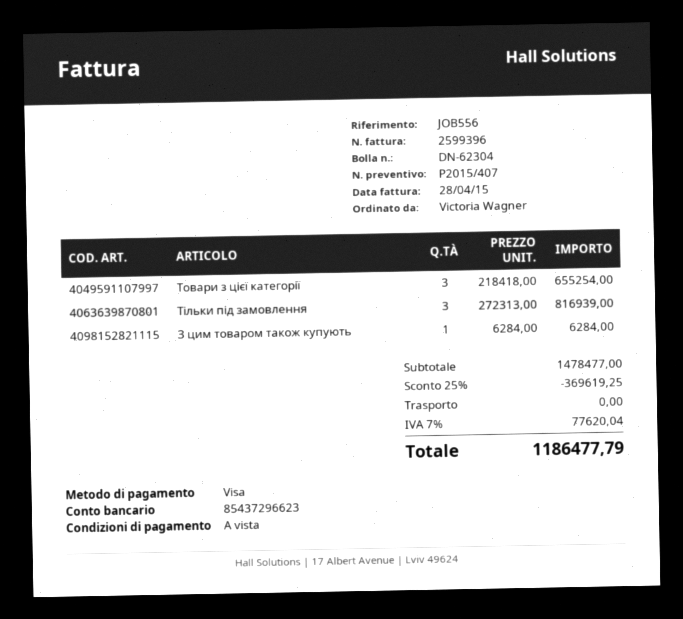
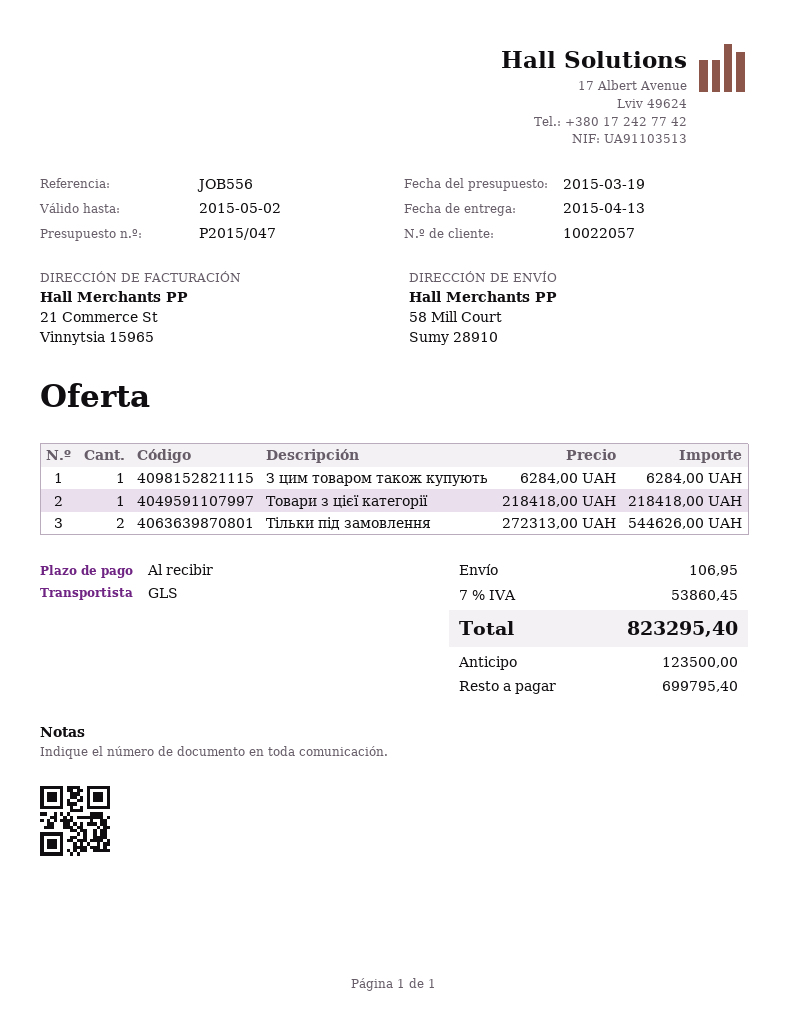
quote number: P2015/407 -> P2015/047
Товари з цієї категорії: 3 x 218418.00 = 655254.00 -> 1 x 218418.00 = 218418.00
Тільки під замовлення: 3 x 272313.00 = 816939.00 -> 2 x 272313.00 = 544626.00
discount: 25% = 369619.25 -> none
shipping: 0.00 -> 106.95
tax: 7% = 77620.04 -> 7% = 53860.45
total: 1186477.79 -> 823295.40

